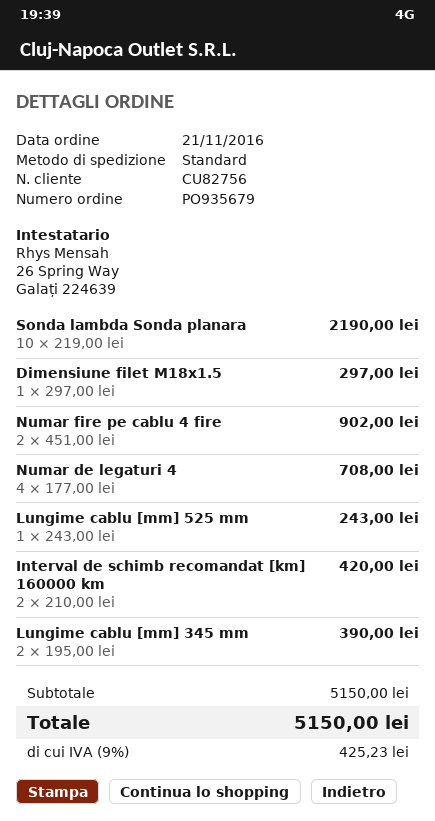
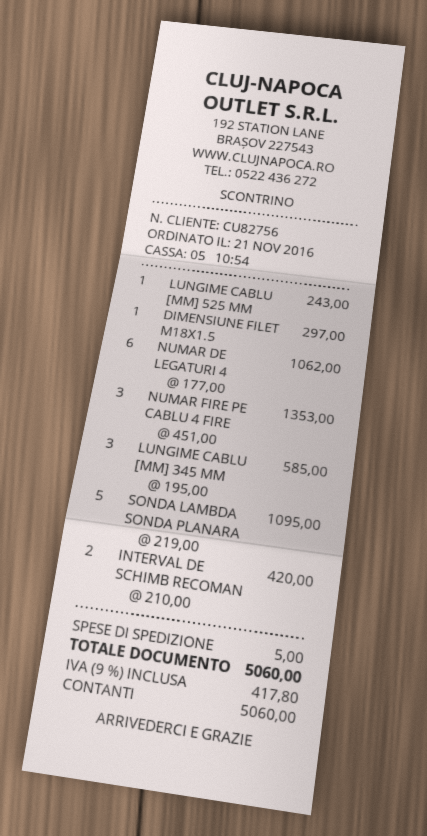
Sonda lambda Sonda planara: 10 x 219.00 = 2190.00 -> 5 x 219.00 = 1095.00
Numar fire pe cablu 4 fire: 2 x 451.00 = 902.00 -> 3 x 451.00 = 1353.00
Numar de legaturi 4: 4 x 177.00 = 708.00 -> 6 x 177.00 = 1062.00
Lungime cablu [mm] 345 mm: 2 x 195.00 = 390.00 -> 3 x 195.00 = 585.00
shipping: none -> 5.00
tax: 9% = 425.23 -> 9% = 417.80
total: 5150.00 -> 5060.00

